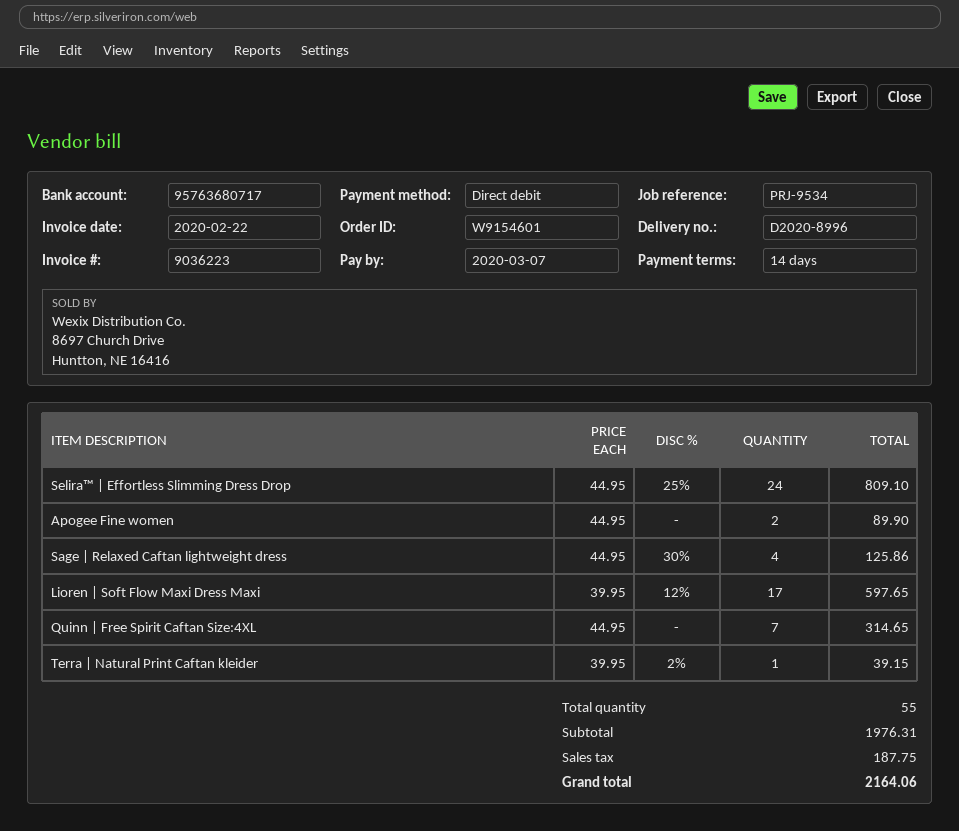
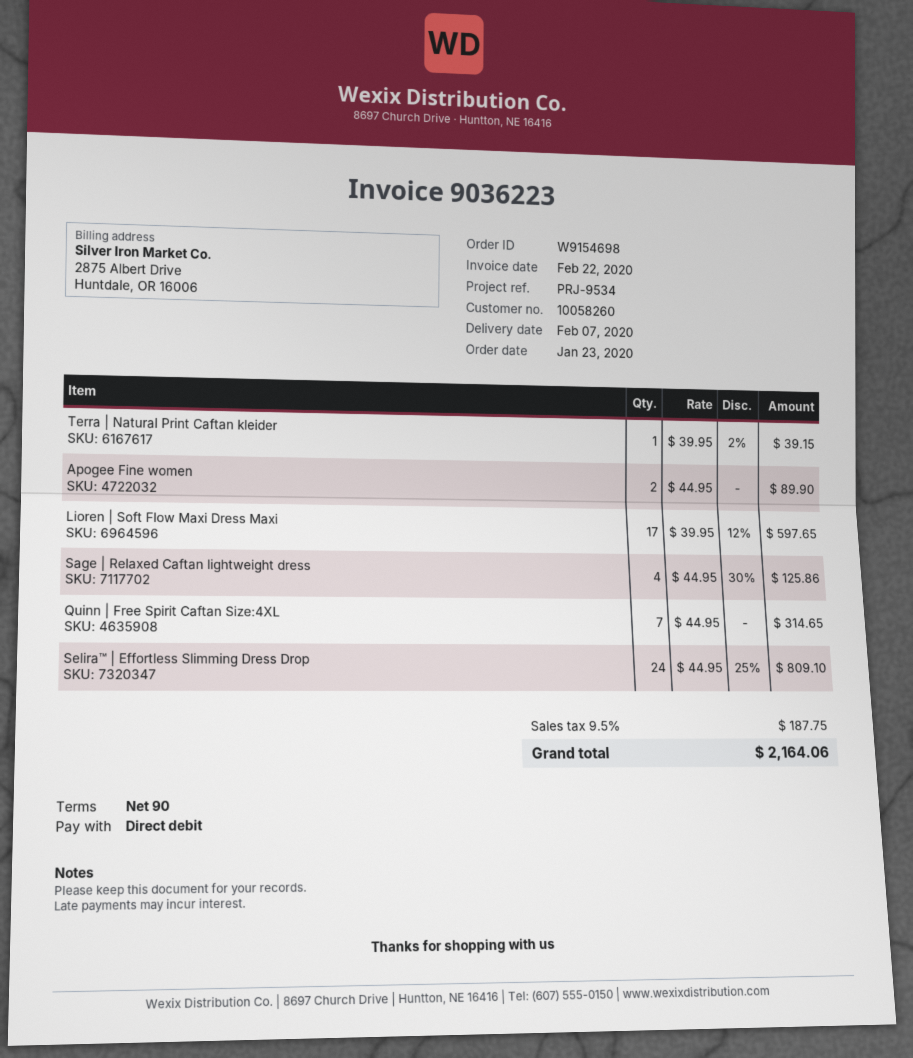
order number: W9154601 -> W9154698
payment terms: 14 days -> 90 days

